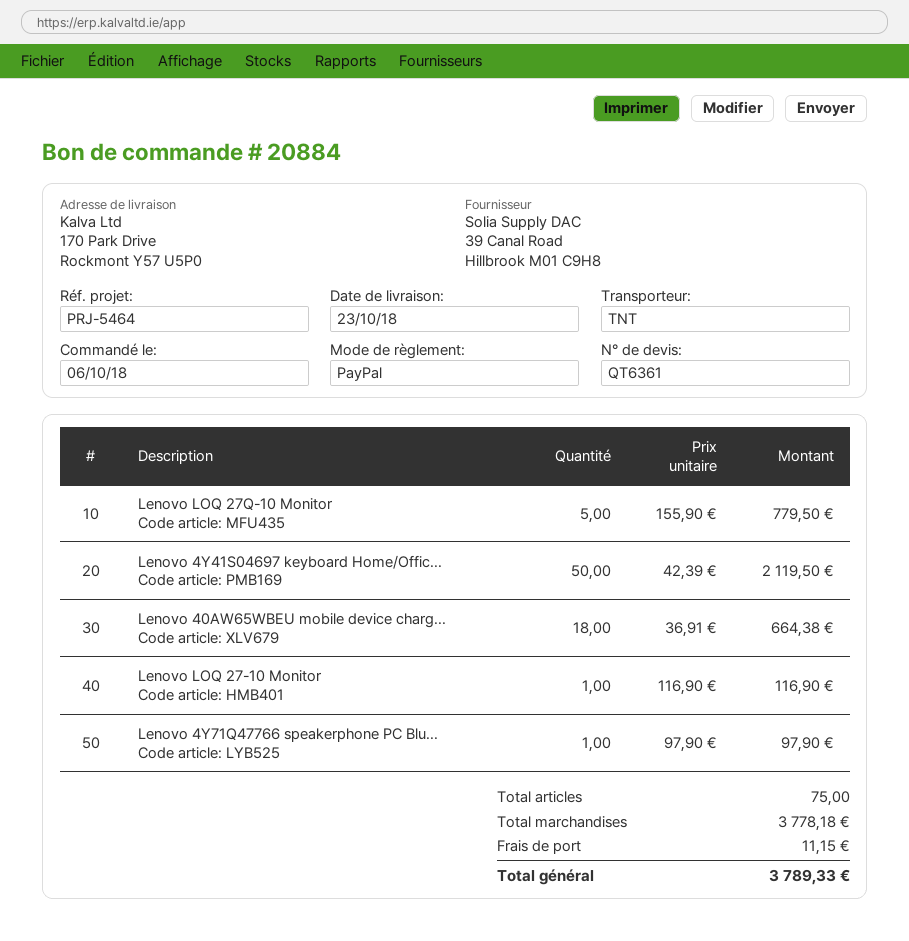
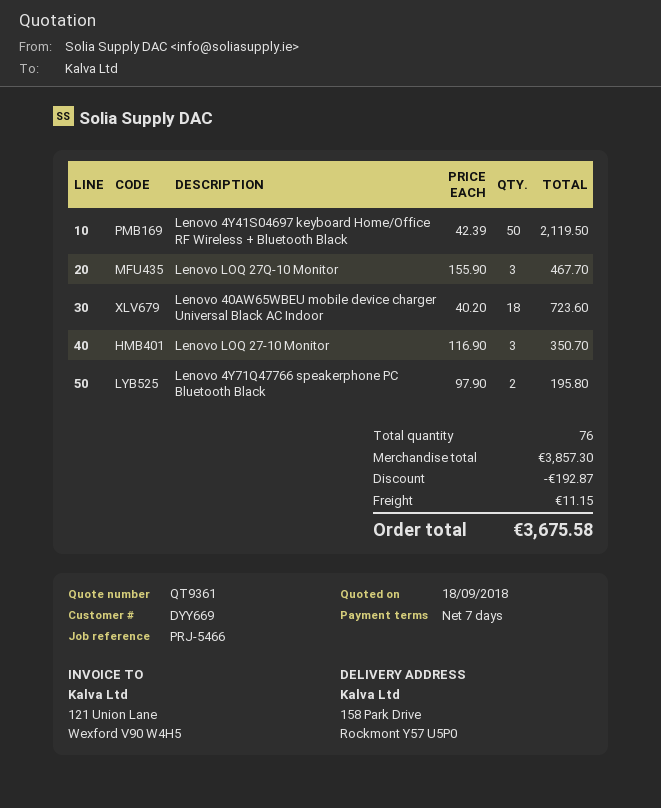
quote number: QT6361 -> QT9361
reference: PRJ-5464 -> PRJ-5466
ship to: 170 Park Drive, Rockmont Y57 U5P0 -> 158 Park Drive, Rockmont Y57 U5P0
Lenovo LOQ 27Q-10 Monitor: 5 x 155.90 = 779.50 -> 3 x 155.90 = 467.70
Lenovo 40AW65WBEU mobile device charg...: 18 x 36.91 = 664.38 -> 18 x 40.20 = 723.60
Lenovo LOQ 27-10 Monitor: 1 x 116.90 = 116.90 -> 3 x 116.90 = 350.70
Lenovo 4Y71Q47766 speakerphone PC Blu...: 1 x 97.90 = 97.90 -> 2 x 97.90 = 195.80
total quantity: 75 -> 76
subtotal: 3778.18 -> 3857.30
discount: none -> 192.87
total: 3789.33 -> 3675.58

